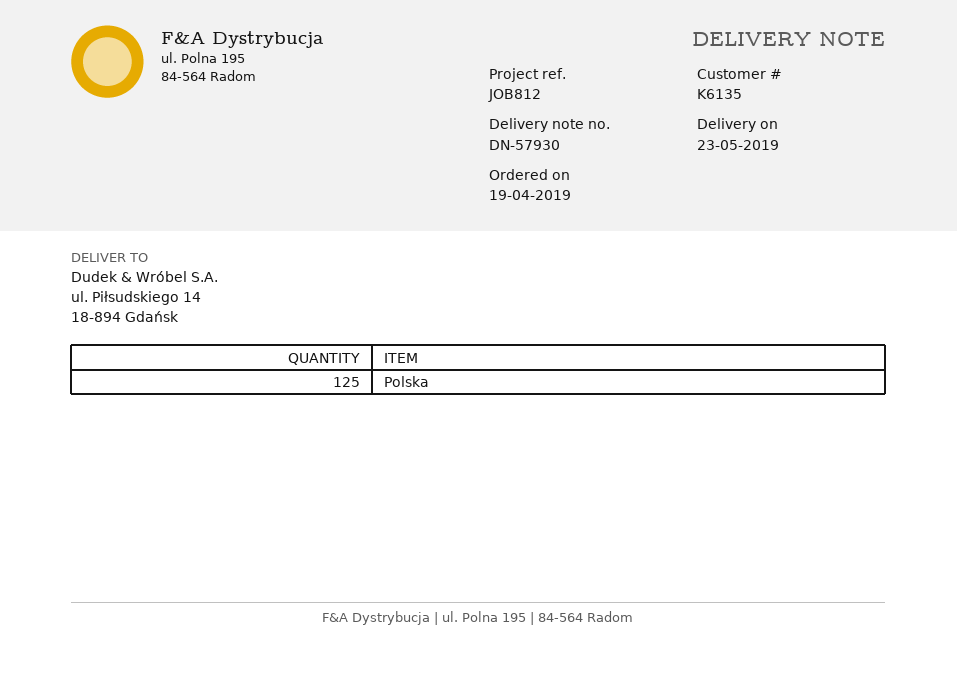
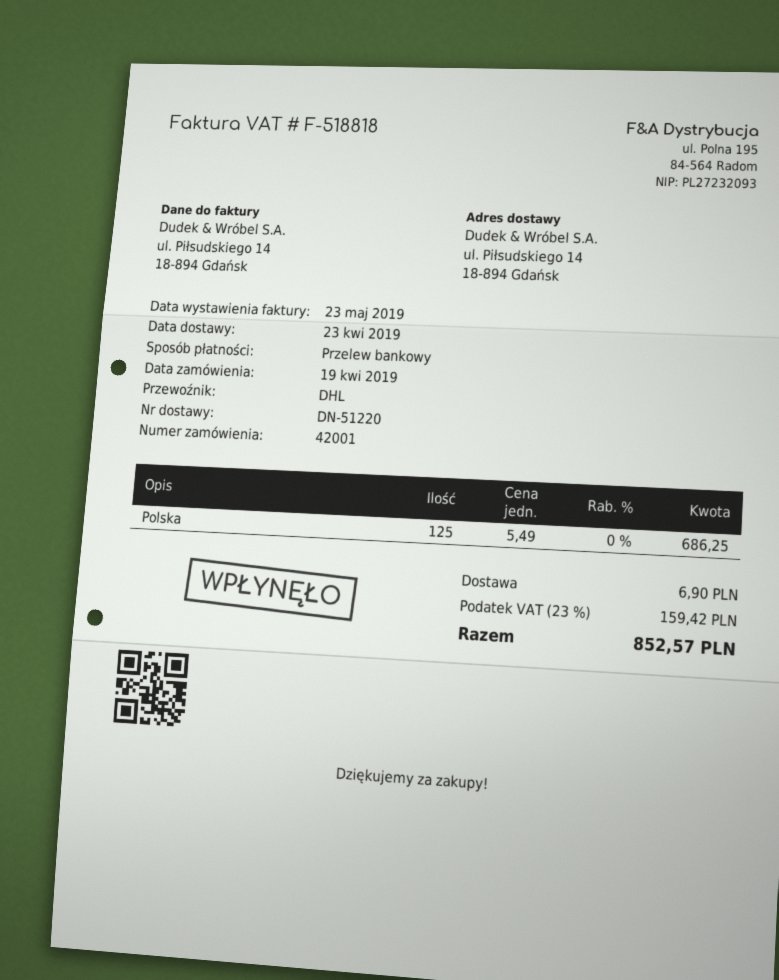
delivery note number: DN-57930 -> DN-51220
delivery date: 2019-05-23 -> 2019-04-23

